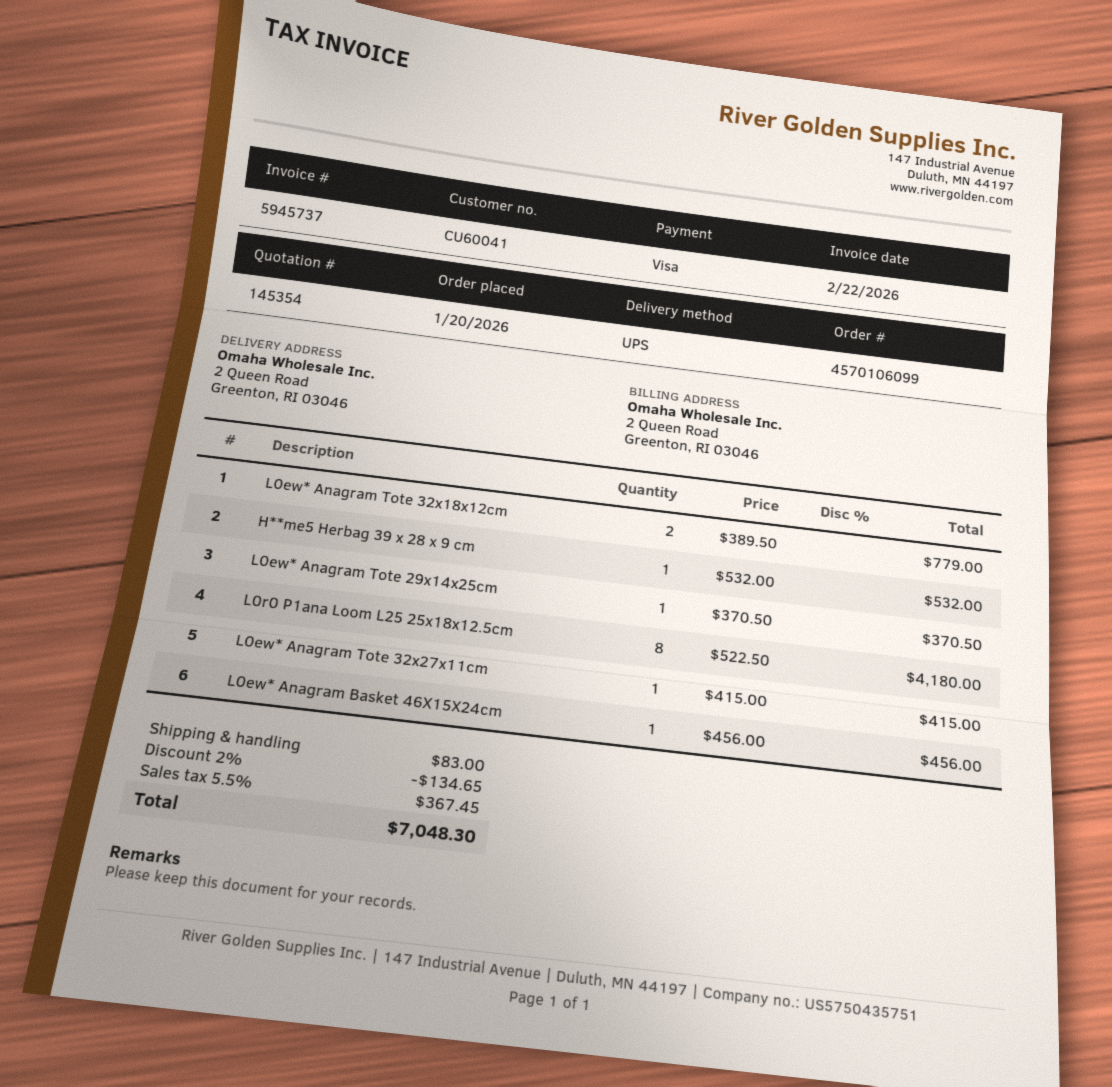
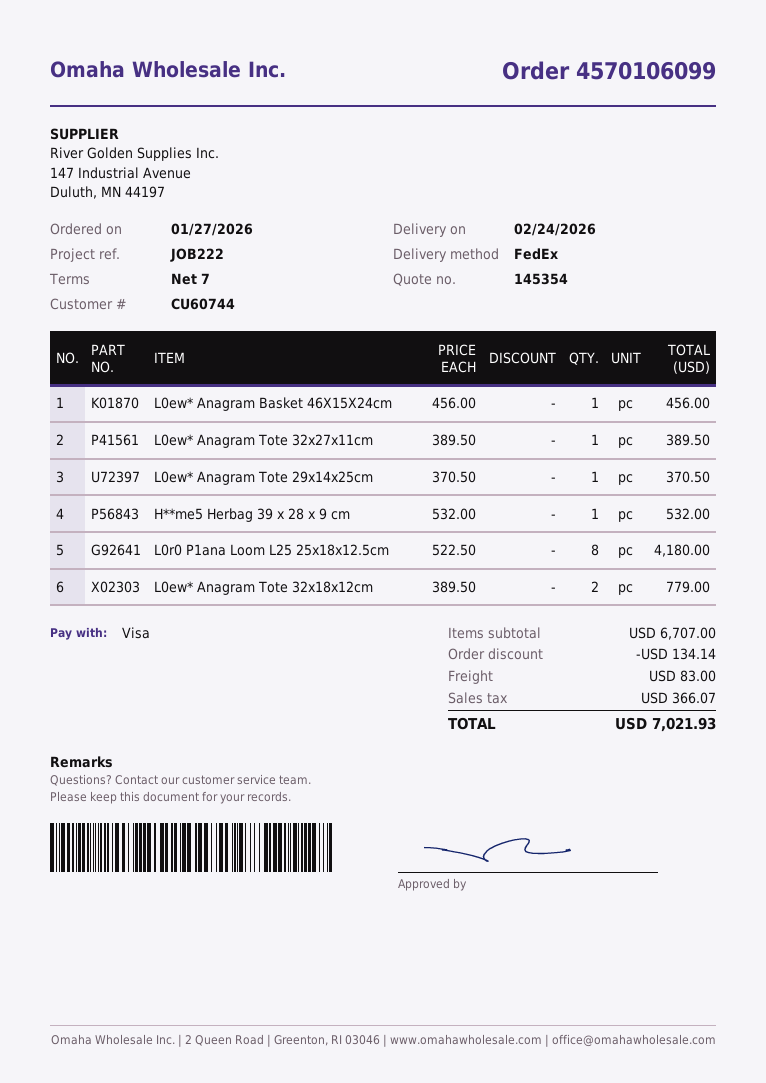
order date: 2026-01-20 -> 2026-01-27
customer number: CU60041 -> CU60744
shipping method: UPS -> FedEx
L0ew* Anagram Tote 32x27x11cm: 1 x 415.00 = 415.00 -> 1 x 389.50 = 389.50
discount: 134.65 -> 134.14
tax: 367.45 -> 366.07
total: 7048.30 -> 7021.93

